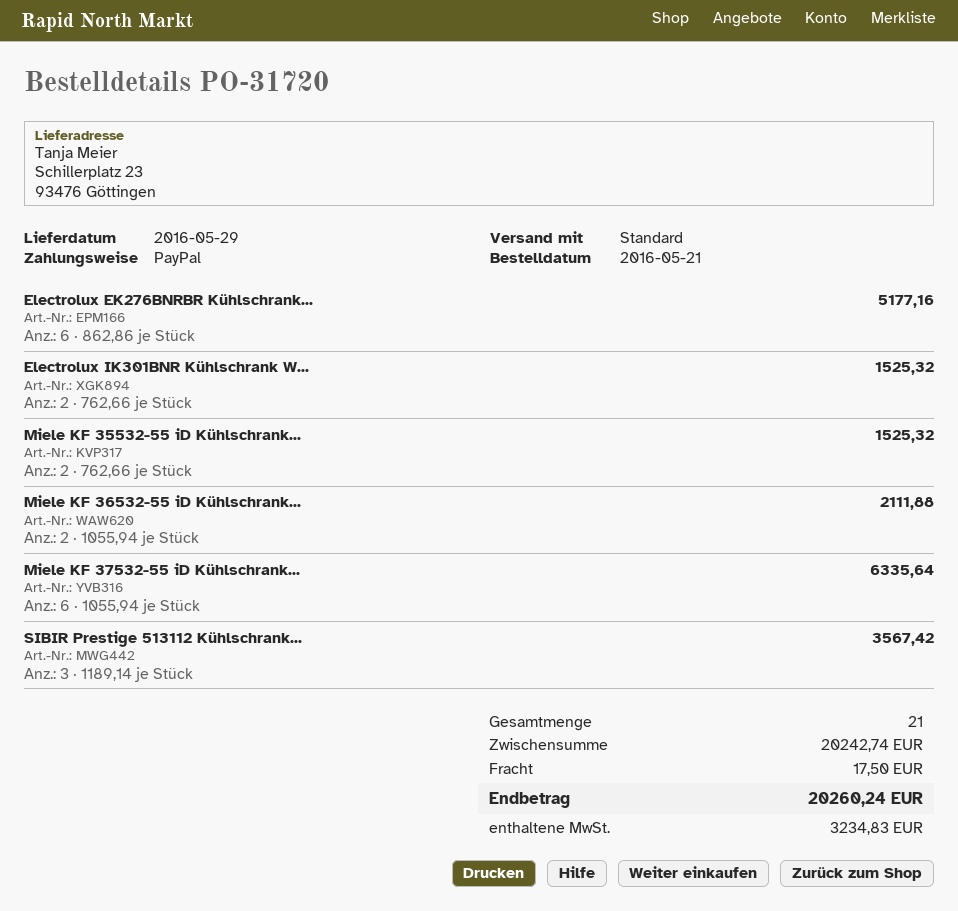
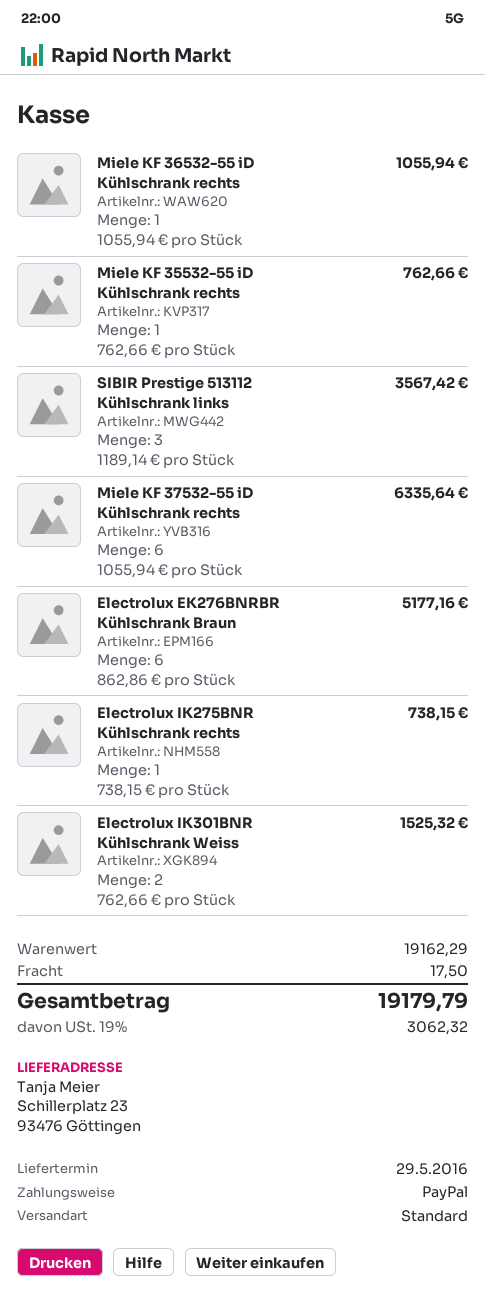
Miele KF 35532-55 iD Kühlschrank...: 2 x 762.66 = 1525.32 -> 1 x 762.66 = 762.66
Miele KF 36532-55 iD Kühlschrank...: 2 x 1055.94 = 2111.88 -> 1 x 1055.94 = 1055.94
Electrolux IK275BNR Kühlschrank rechts: none -> 1 x 738.15 = 738.15
subtotal: 20242.74 -> 19162.29
tax: 3234.83 -> 3062.32
total: 20260.24 -> 19179.79

